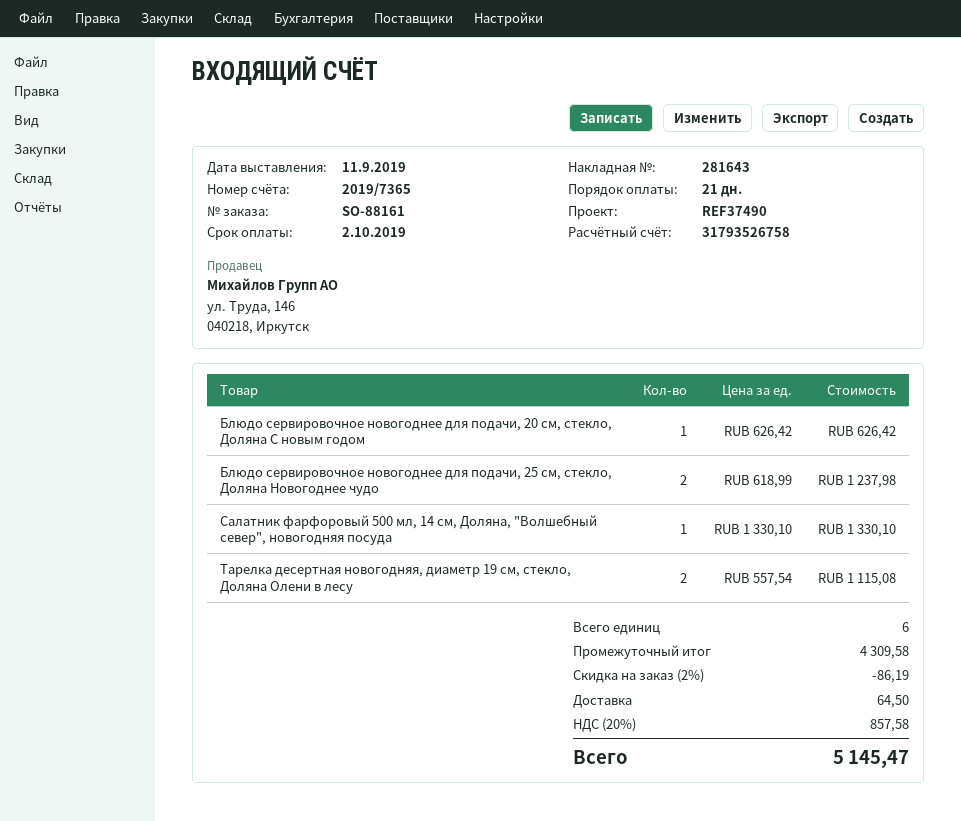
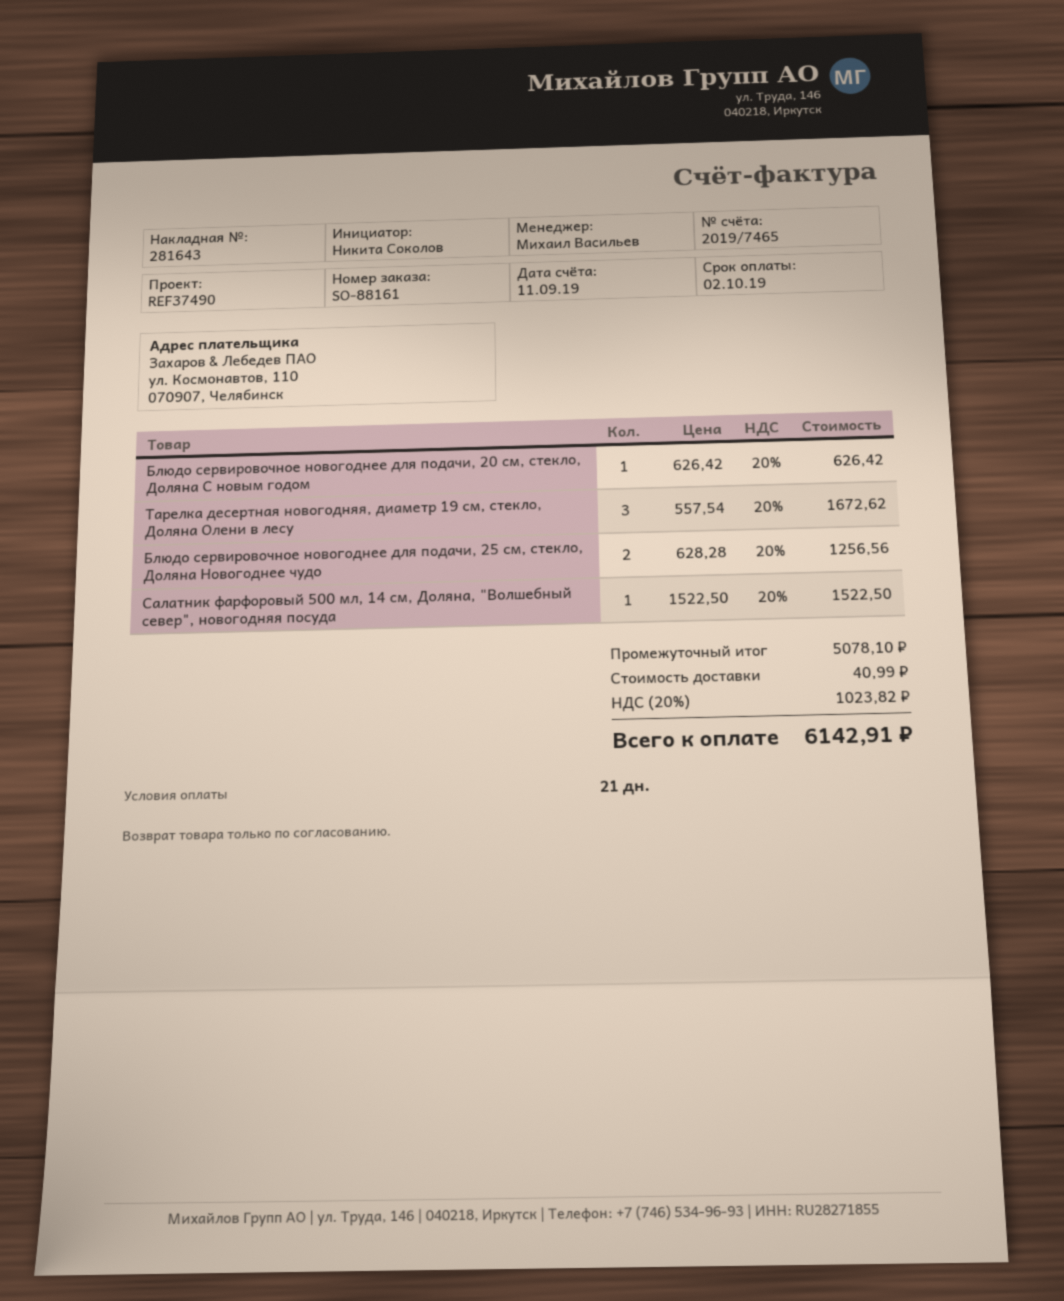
invoice number: 2019/7365 -> 2019/7465
Блюдо сервировочное новогоднее для подачи, 25 см, стекло, Доляна Новогоднее чудо: 2 x 618.99 = 1237.98 -> 2 x 628.28 = 1256.56
Салатник фарфоровый 500 мл, 14 см, Доляна, "Волшебный север", новогодняя посуда: 1 x 1330.10 = 1330.10 -> 1 x 1522.50 = 1522.50
Тарелка десертная новогодняя, диаметр 19 см, стекло, Доляна Олени в лесу: 2 x 557.54 = 1115.08 -> 3 x 557.54 = 1672.62
subtotal: 4309.58 -> 5078.10
discount: 2% = 86.19 -> none
shipping: 64.50 -> 40.99
tax: 20% = 857.58 -> 20% = 1023.82
total: 5145.47 -> 6142.91

